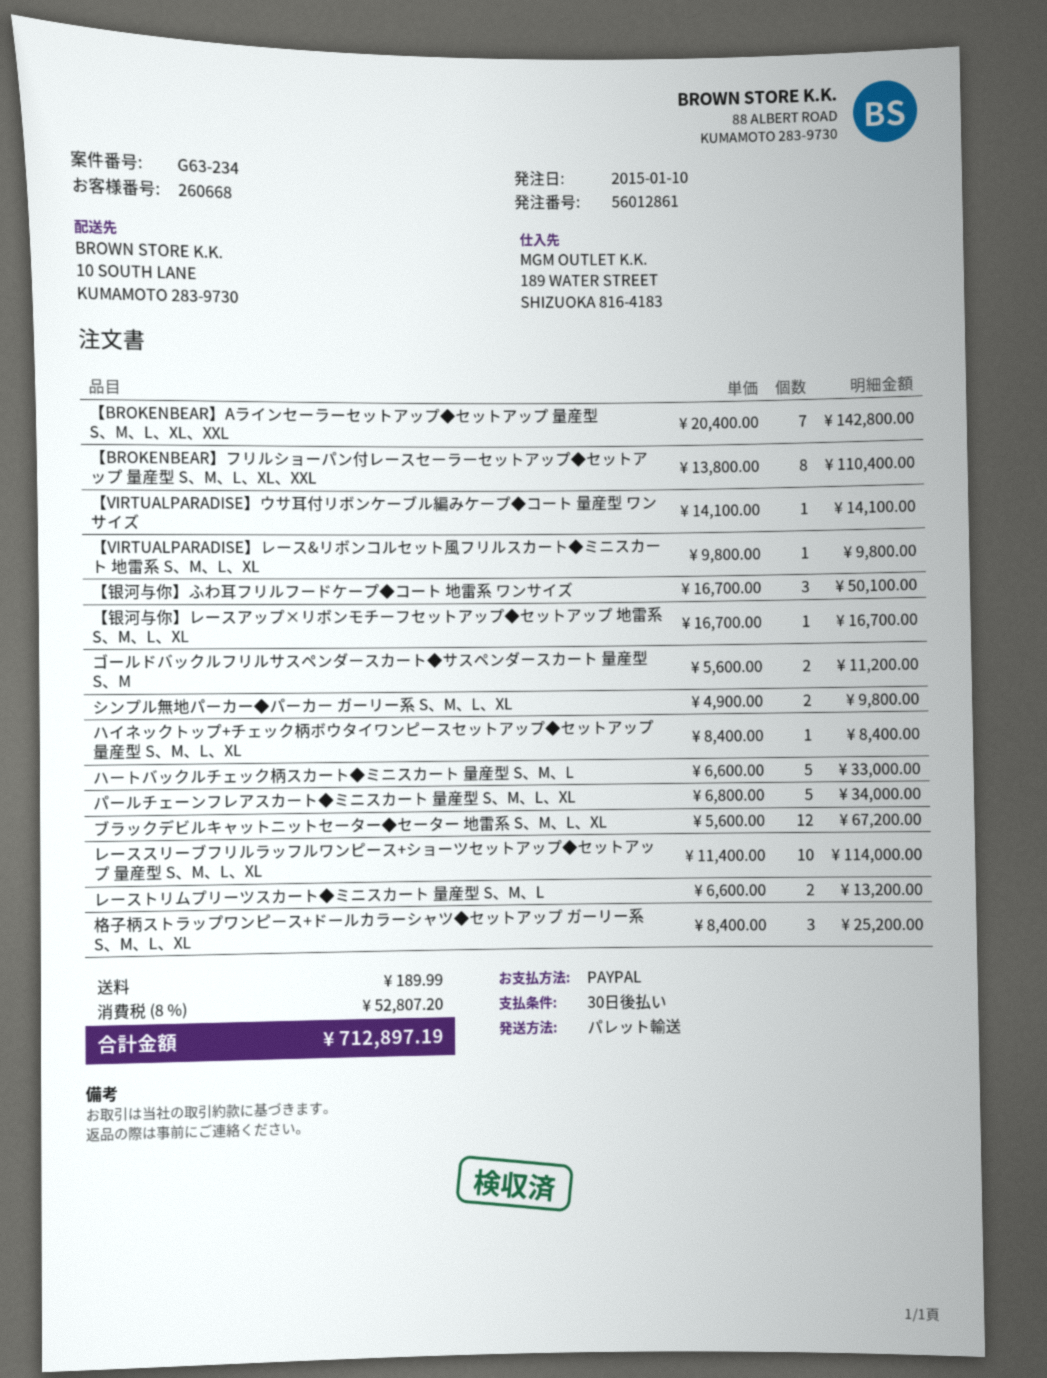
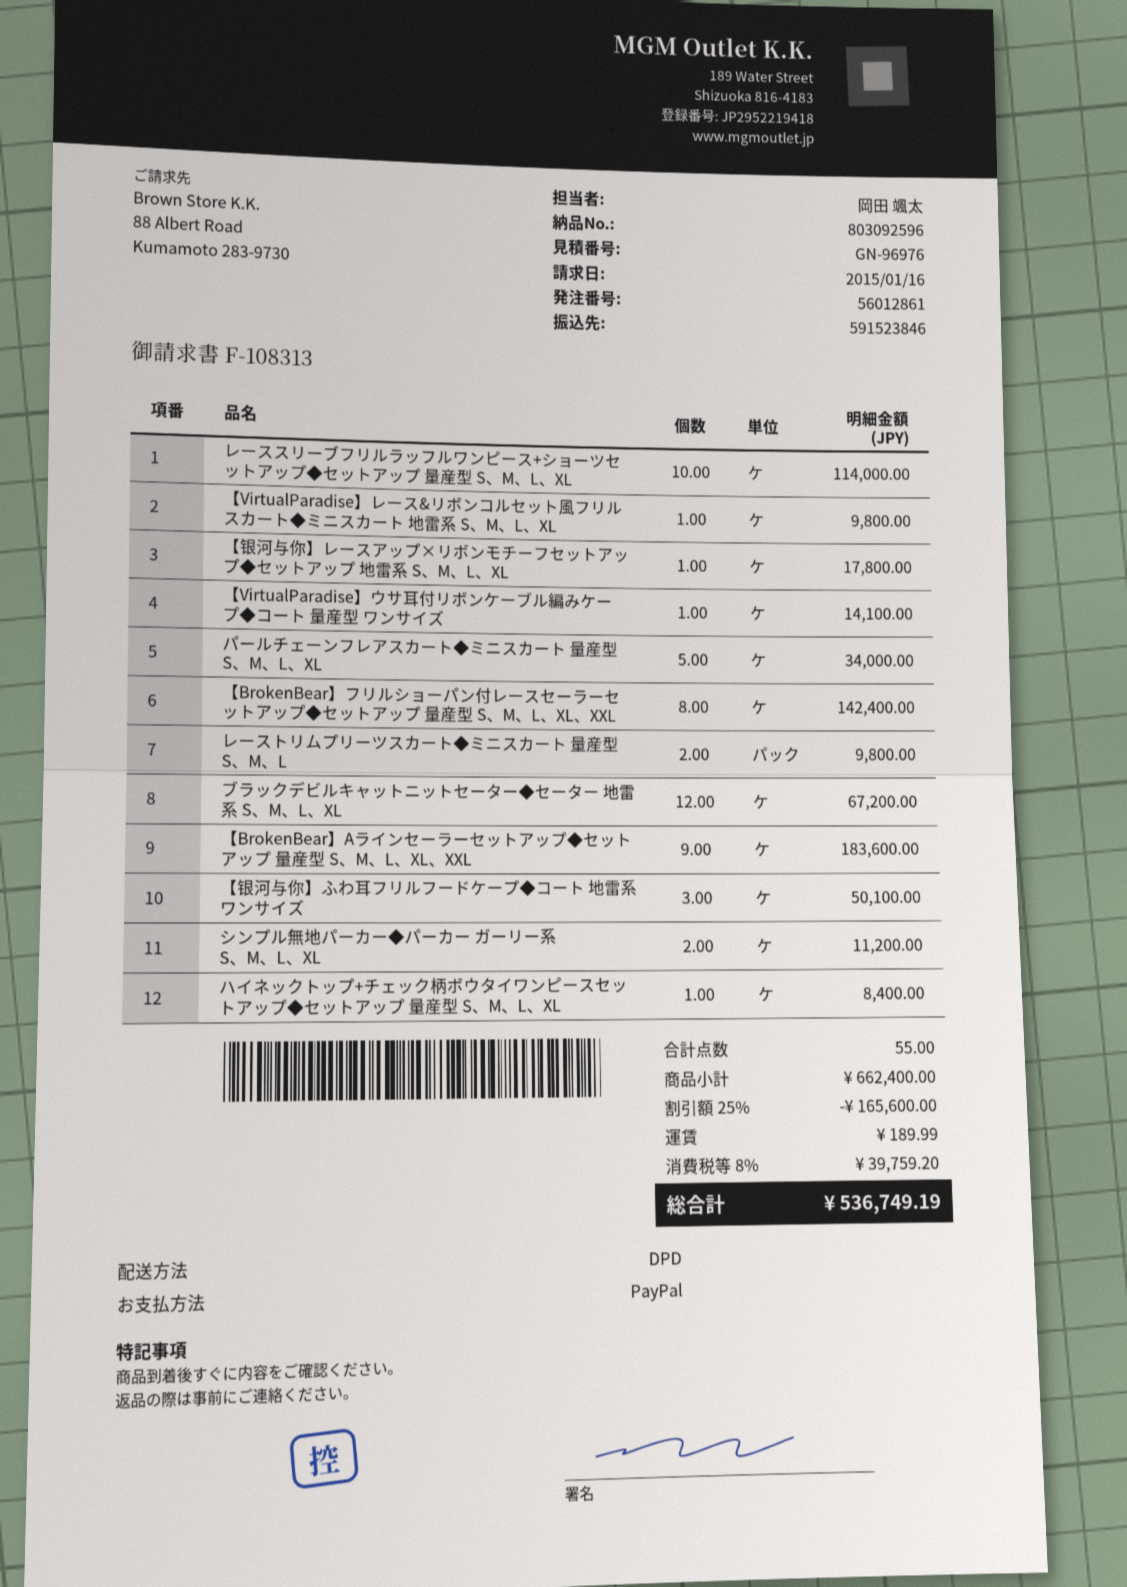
shipping method: pallet freight -> DPD
【BROKENBEAR】Aラインセーラーセットアップ◆セットアップ 量産型 S、M、L、XL、XXL: 7 for 142800.00 -> 9 for 183600.00
【BROKENBEAR】フリルショーパン付レースセーラーセットアップ◆セットアップ 量産型 S、M、L、XL、XXL: 8 for 110400.00 -> 8 for 142400.00
【银河与你】レースアップ×リボンモチーフセットアップ◆セットアップ 地雷系 S、M、L、XL: 1 for 16700.00 -> 1 for 17800.00
ゴールドバックルフリルサスペンダースカート◆サスペンダースカート 量産型 S、M: 2 for 11200.00 -> none
シンプル無地パーカー◆パーカー ガーリー系 S、M、L、XL: 2 for 9800.00 -> 2 for 11200.00
ハートバックルチェック柄スカート◆ミニスカート 量産型 S、M、L: 5 for 33000.00 -> none
レーストリムプリーツスカート◆ミニスカート 量産型 S、M、L: 2 for 13200.00 -> 2 for 9800.00
格子柄ストラップワンピース+ドールカラーシャツ◆セットアップ ガーリー系 S、M、L、XL: 3 for 25200.00 -> none
discount: none -> 25% = 165600.00
tax: 8% = 52807.20 -> 8% = 39759.20
total: 712897.19 -> 536749.19

